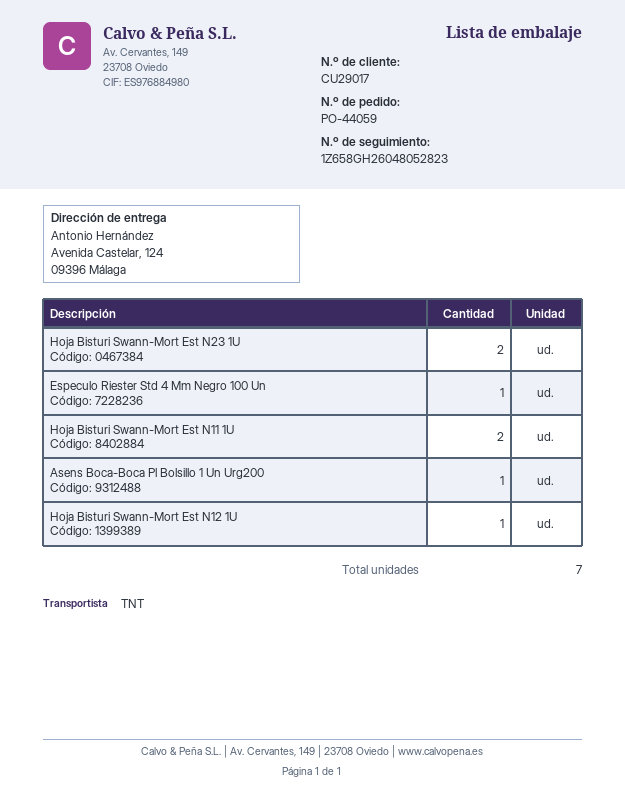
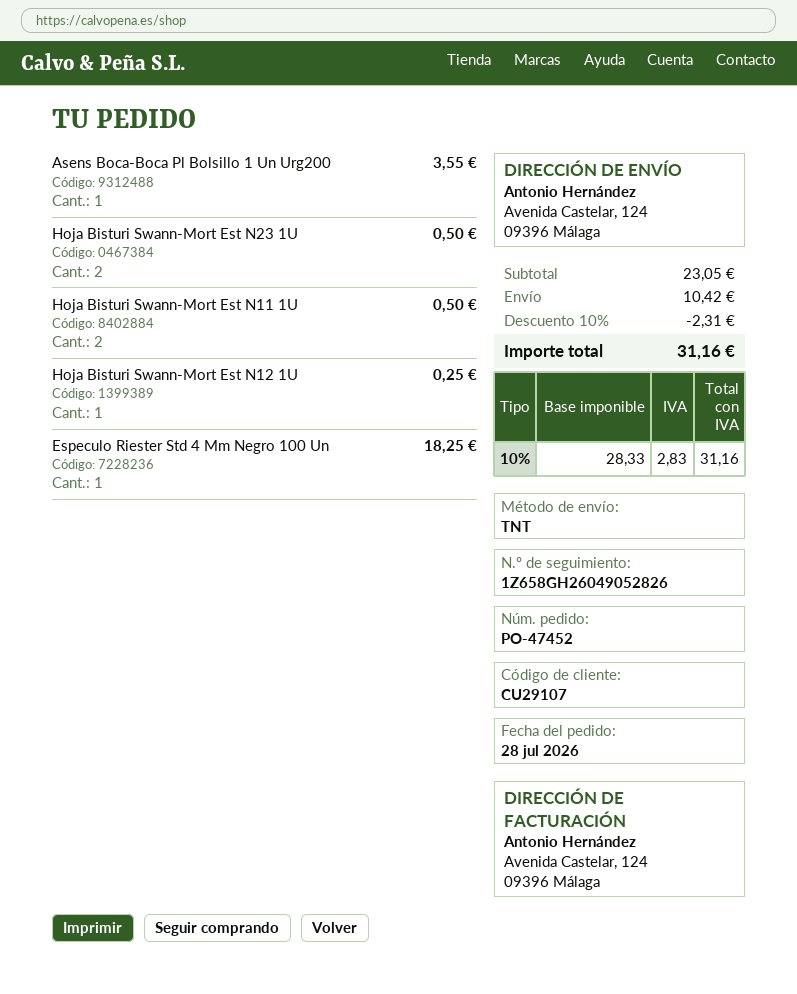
order number: PO-44059 -> PO-47452
customer number: CU29017 -> CU29107
tracking number: 1Z658GH26048052823 -> 1Z658GH26049052826

